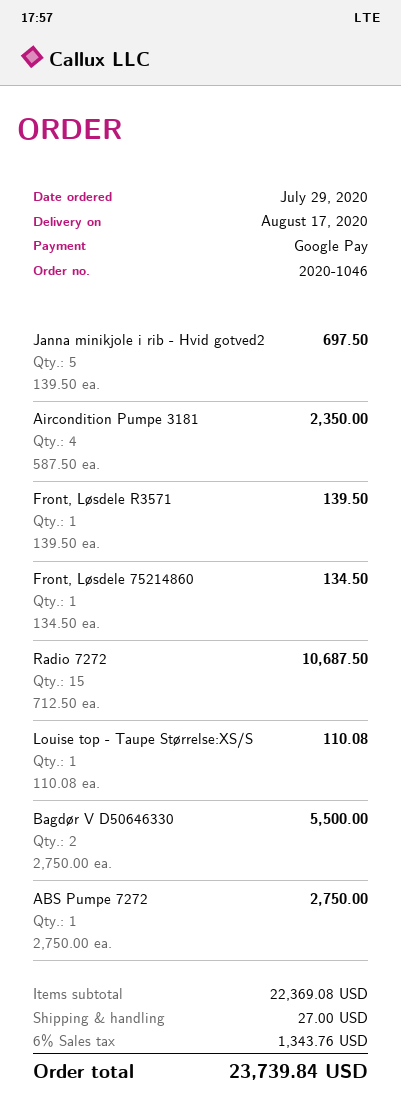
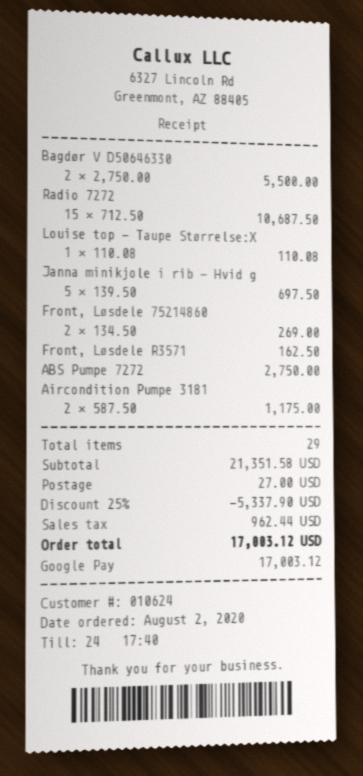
order date: 2020-07-29 -> 2020-08-02
Aircondition Pumpe 3181: 4 x 587.50 = 2350.00 -> 2 x 587.50 = 1175.00
Front, Løsdele R3571: 1 x 139.50 = 139.50 -> 1 x 162.50 = 162.50
Front, Løsdele 75214860: 1 x 134.50 = 134.50 -> 2 x 134.50 = 269.00
subtotal: 22369.08 -> 21351.58
discount: none -> 25% = 5337.90
tax: 1343.76 -> 962.44
total: 23739.84 -> 17003.12

